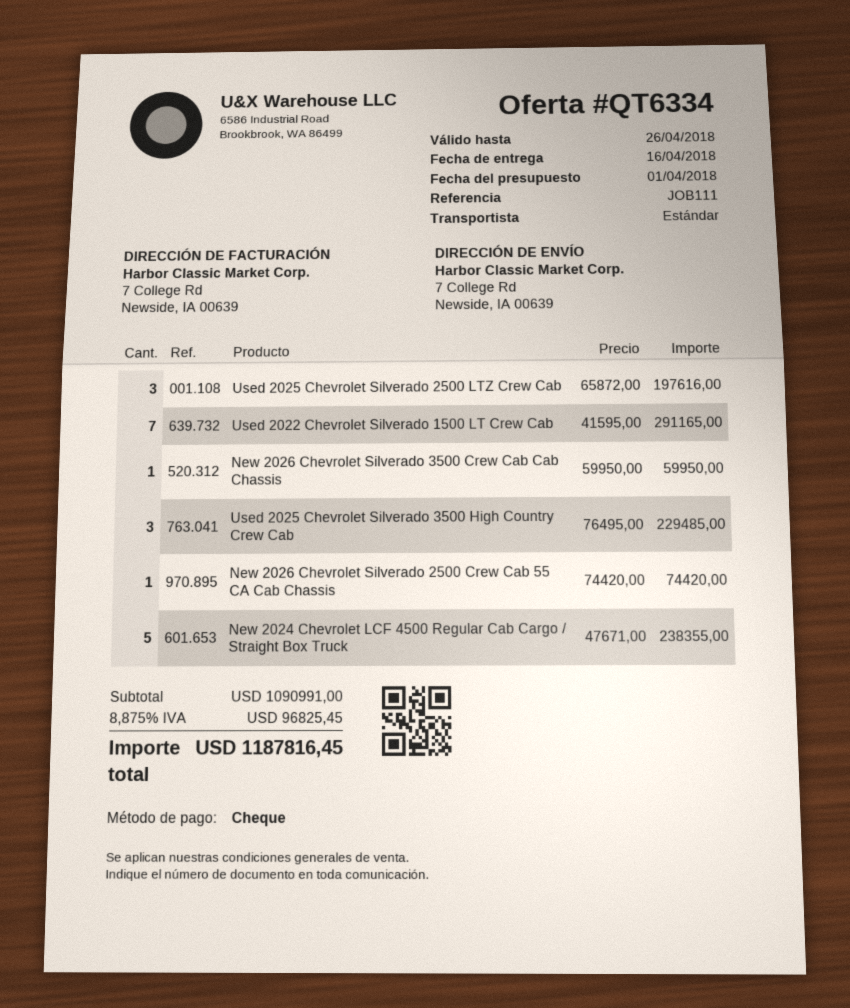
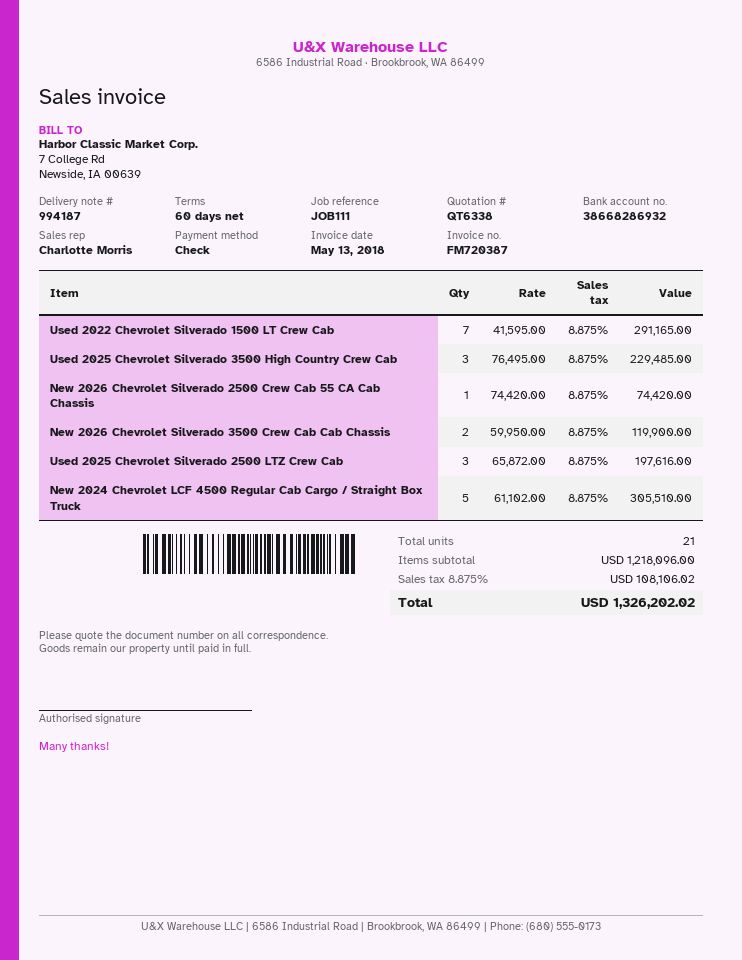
quote number: QT6334 -> QT6338
New 2026 Chevrolet Silverado 3500 Crew Cab Cab Chassis: 1 x 59950.00 = 59950.00 -> 2 x 59950.00 = 119900.00
New 2024 Chevrolet LCF 4500 Regular Cab Cargo / Straight Box Truck: 5 x 47671.00 = 238355.00 -> 5 x 61102.00 = 305510.00
subtotal: 1090991.00 -> 1218096.00
tax: 8.875% = 96825.45 -> 8.875% = 108106.02
total: 1187816.45 -> 1326202.02

